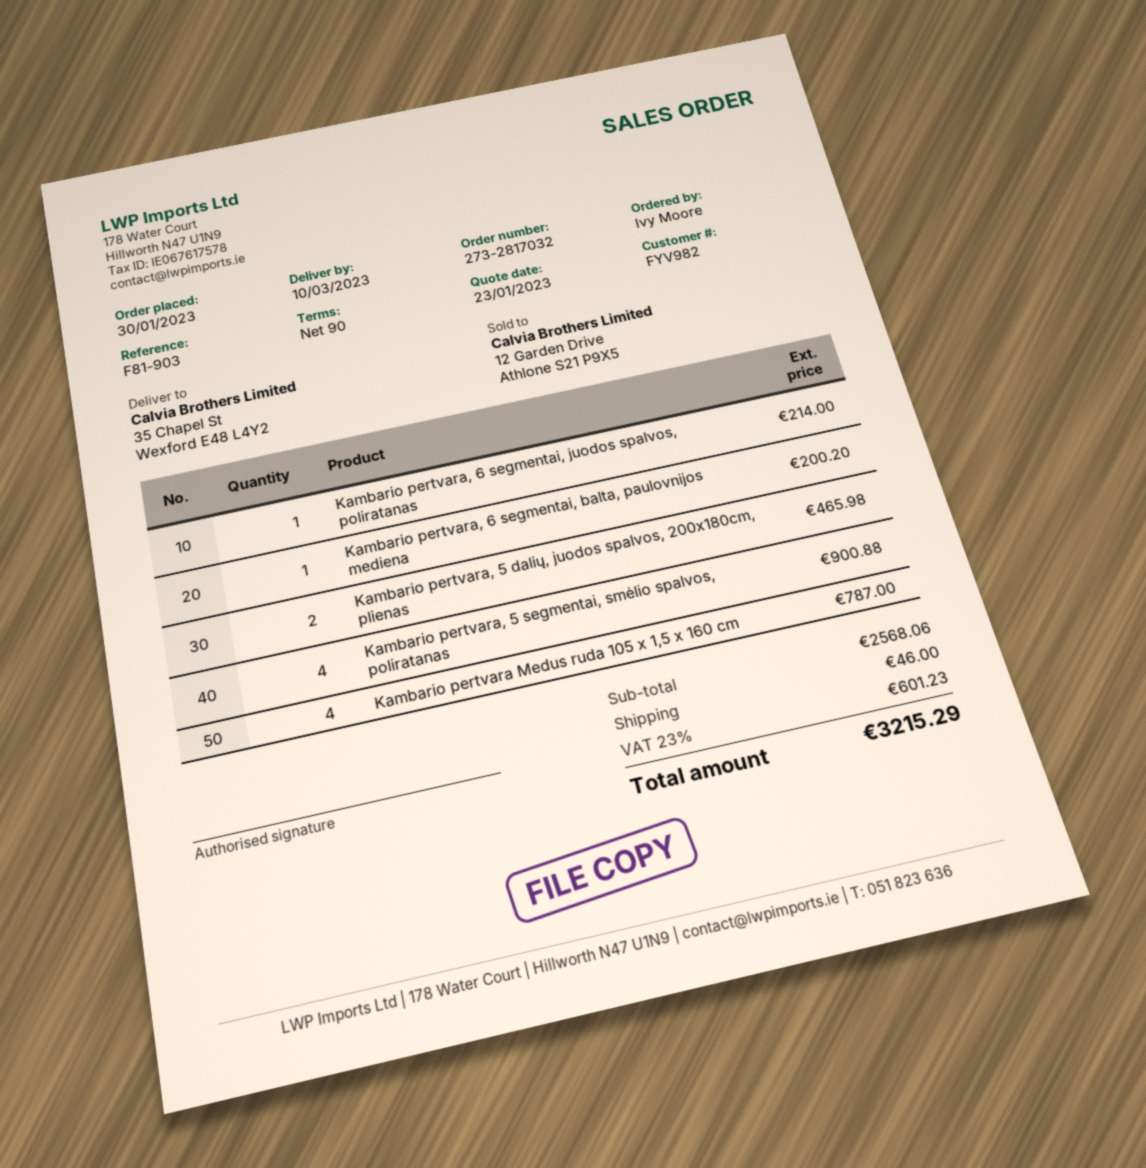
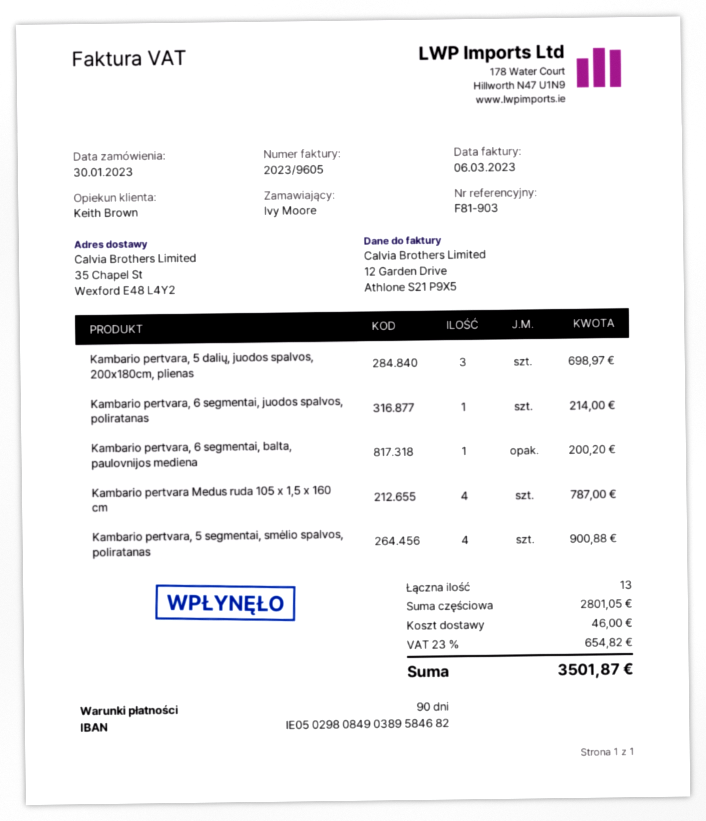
Kambario pertvara, 5 dalių, juodos spalvos, 200x180cm, plienas: 2 for 465.98 -> 3 for 698.97
subtotal: 2568.06 -> 2801.05
tax: 23% = 601.23 -> 23% = 654.82
total: 3215.29 -> 3501.87

